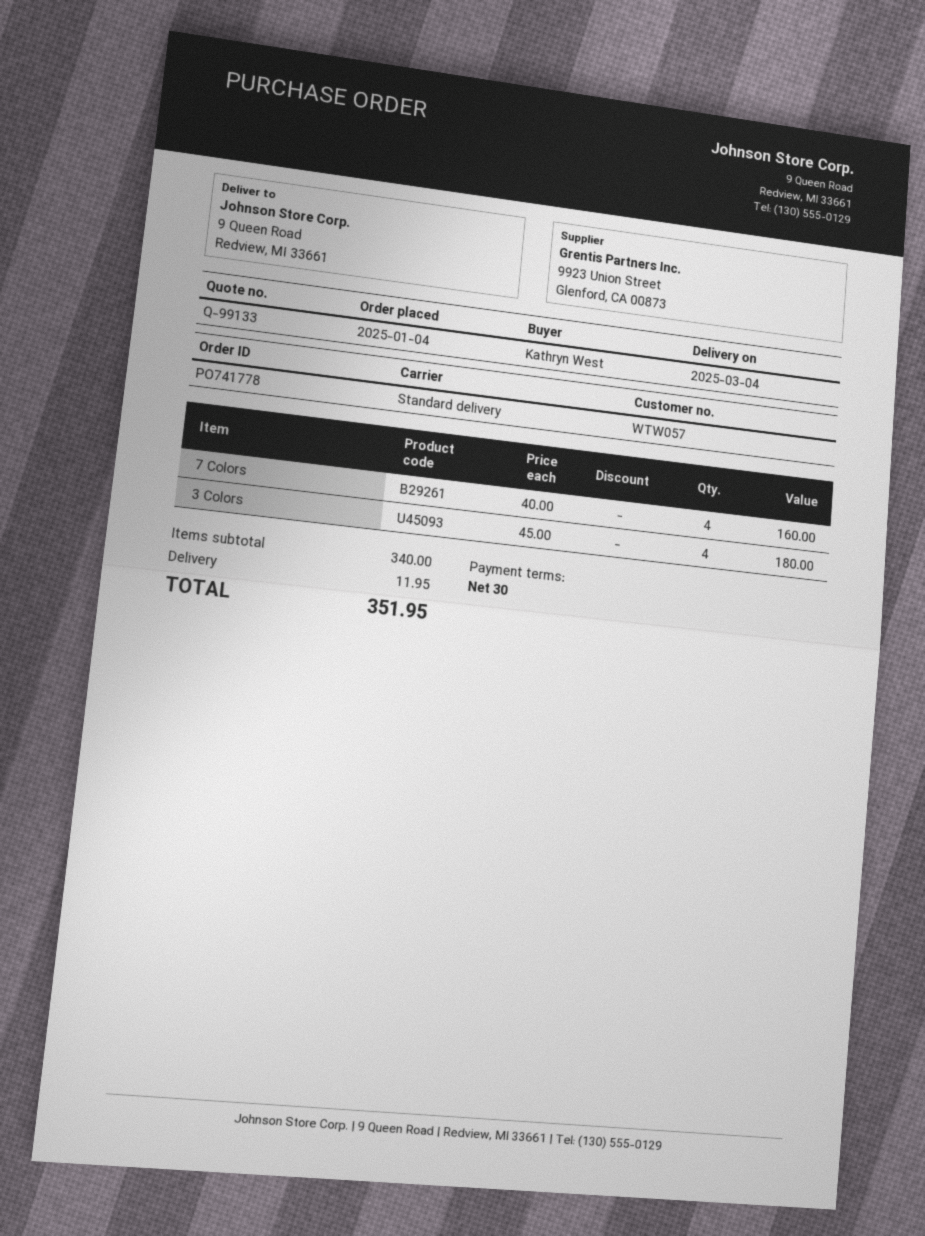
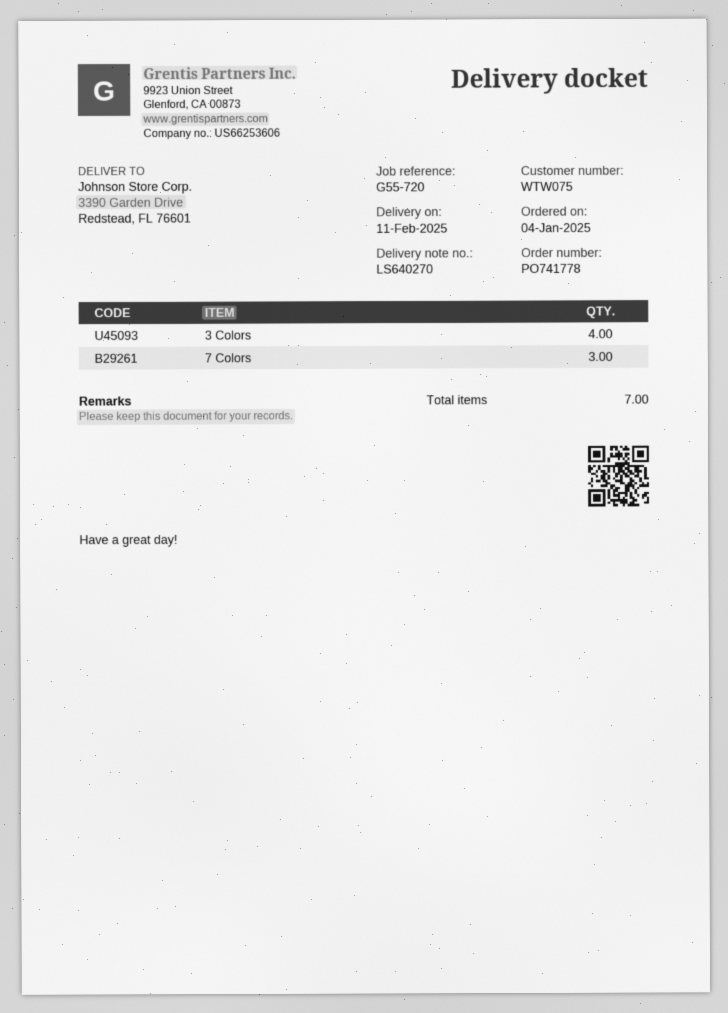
delivery date: 2025-03-04 -> 2025-02-11
customer number: WTW057 -> WTW075
ship to: 9 Queen Road, Redview, MI 33661 -> 3390 Garden Drive, Redstead, FL 76601
7 Colors: 4 -> 3

